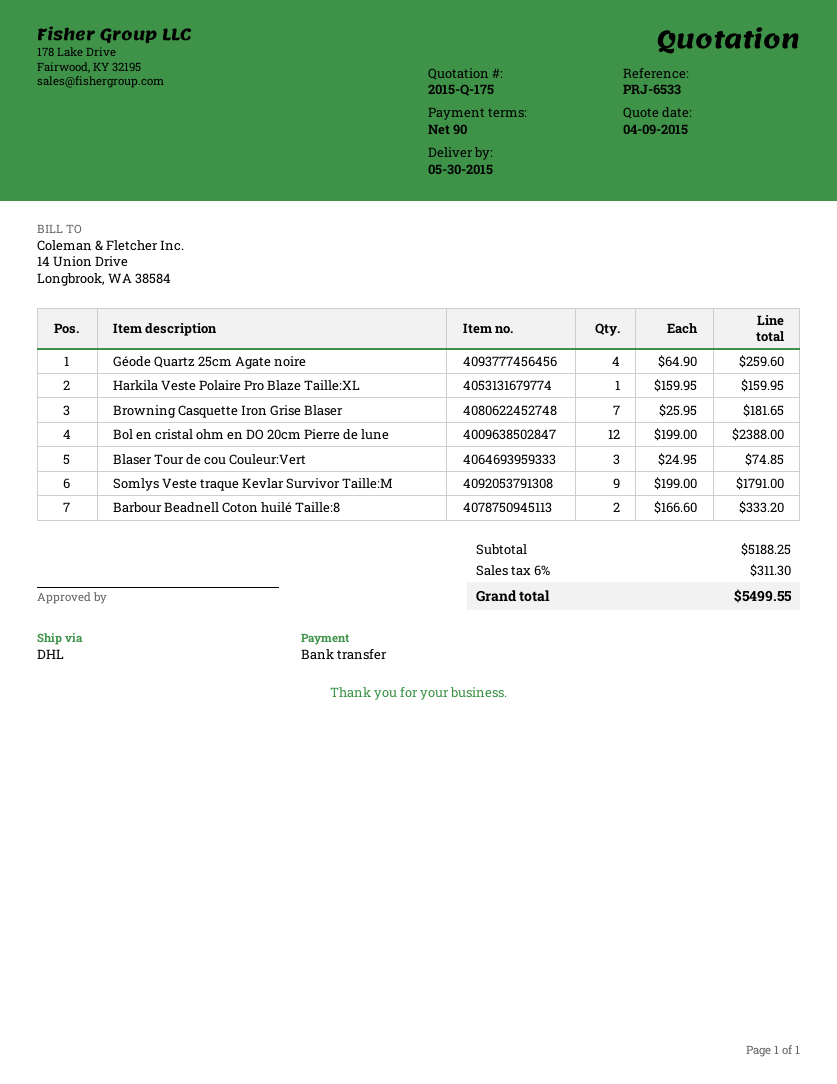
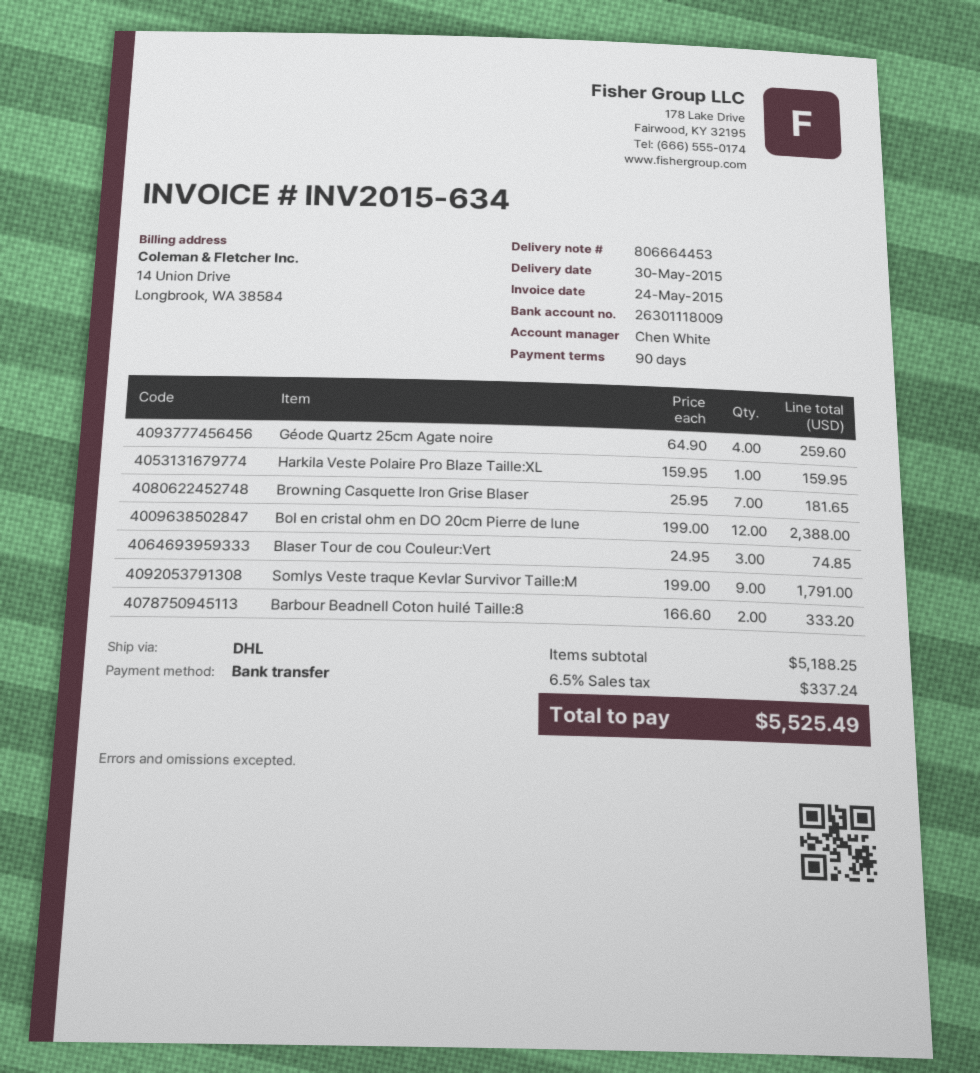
tax: 6% = 311.30 -> 6.5% = 337.24
total: 5499.55 -> 5525.49

